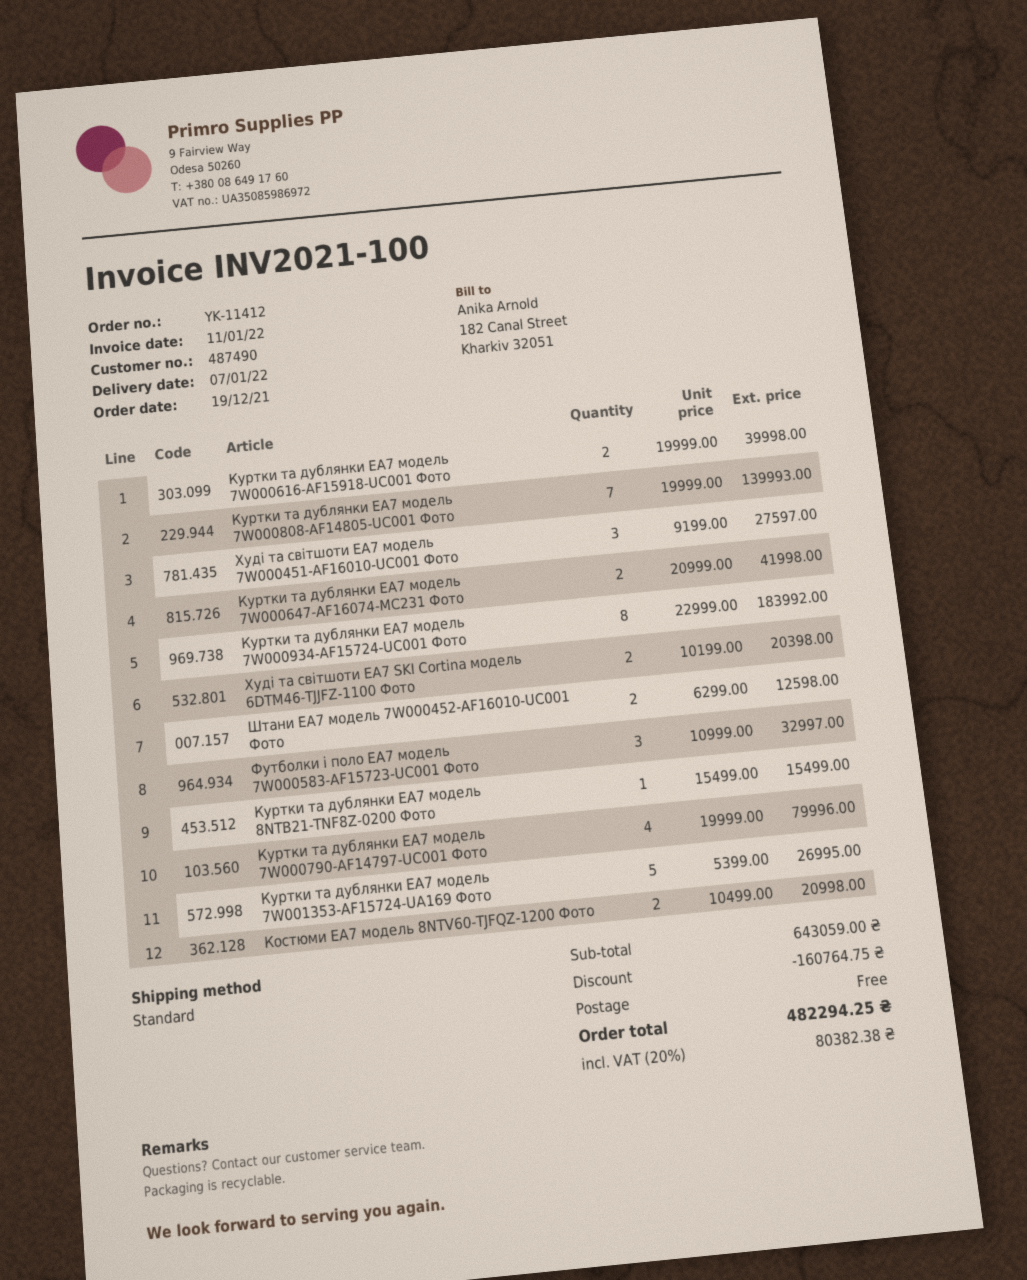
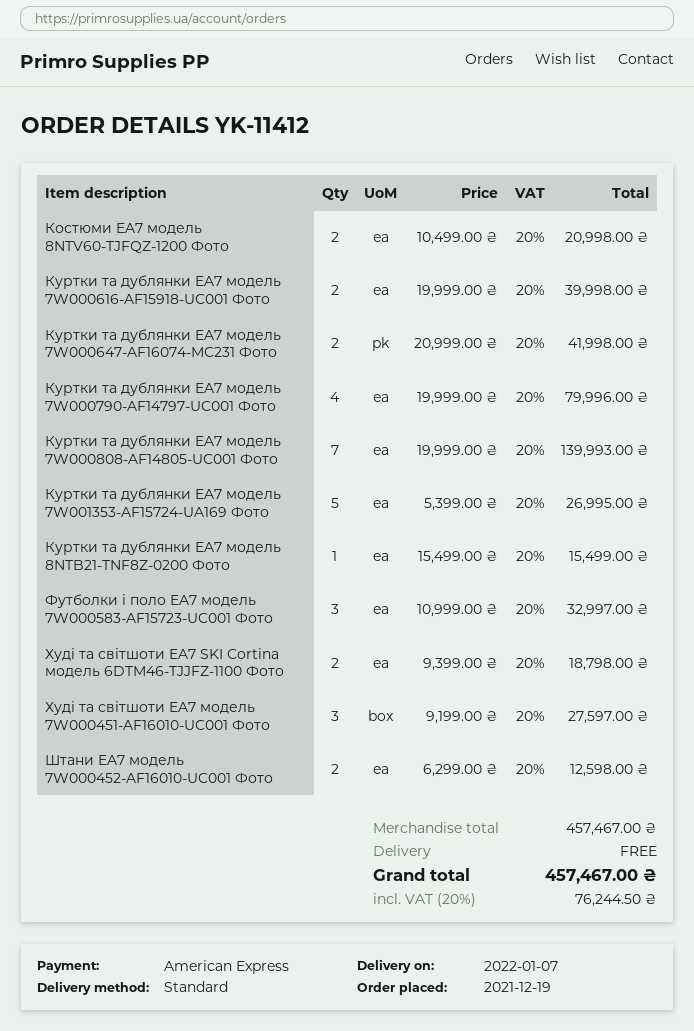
Куртки та дублянки EA7 модель 7W000934-AF15724-UC001 Фото: 8 x 22999.00 = 183992.00 -> none
Худі та світшоти EA7 SKI Cortina модель 6DTM46-TJJFZ-1100 Фото: 2 x 10199.00 = 20398.00 -> 2 x 9399.00 = 18798.00
subtotal: 643059.00 -> 457467.00
discount: 160764.75 -> none
tax: 20% = 80382.38 -> 20% = 76244.50
total: 482294.25 -> 457467.00

